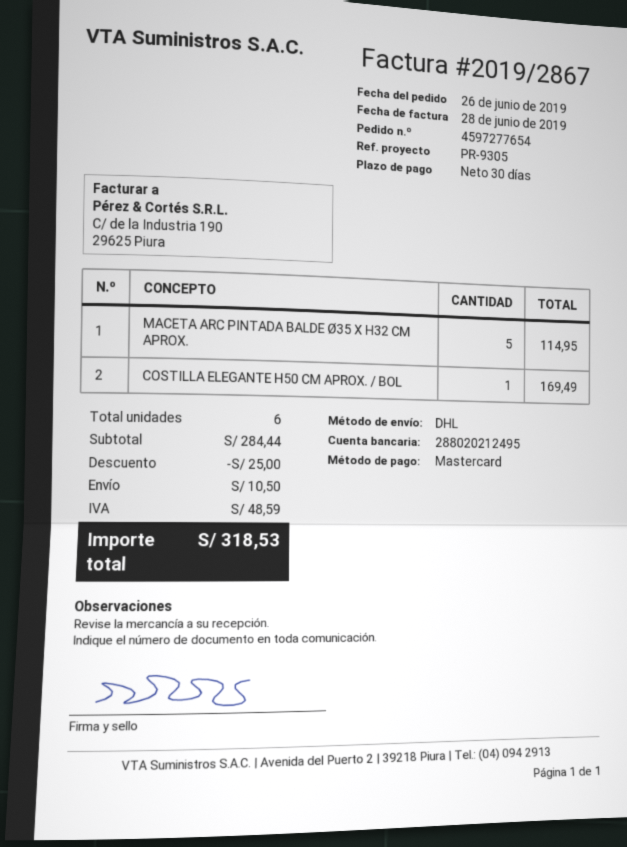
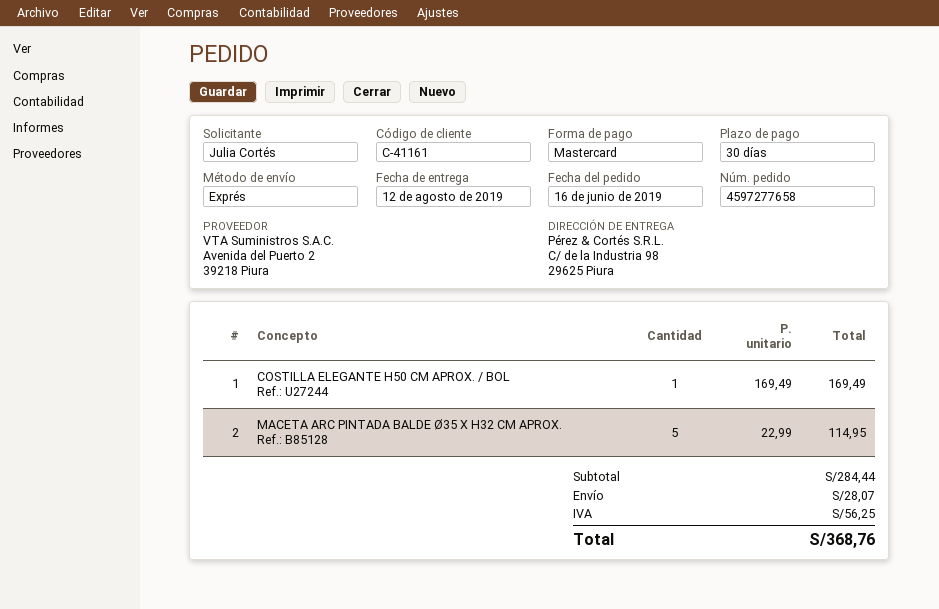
order number: 4597277654 -> 4597277658
order date: 2019-06-26 -> 2019-06-16
shipping method: DHL -> express
discount: 25.00 -> none
shipping: 10.50 -> 28.07
tax: 48.59 -> 56.25
total: 318.53 -> 368.76

